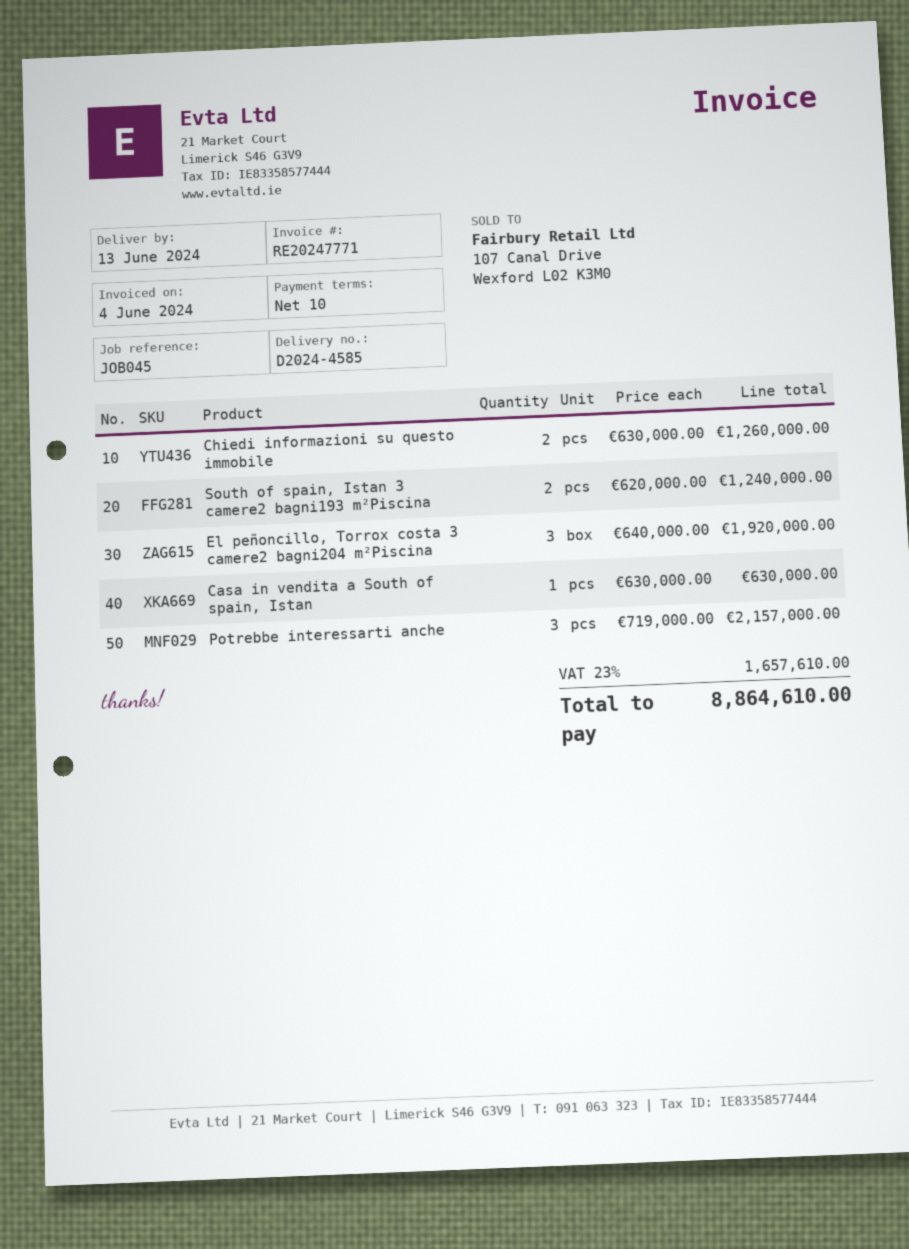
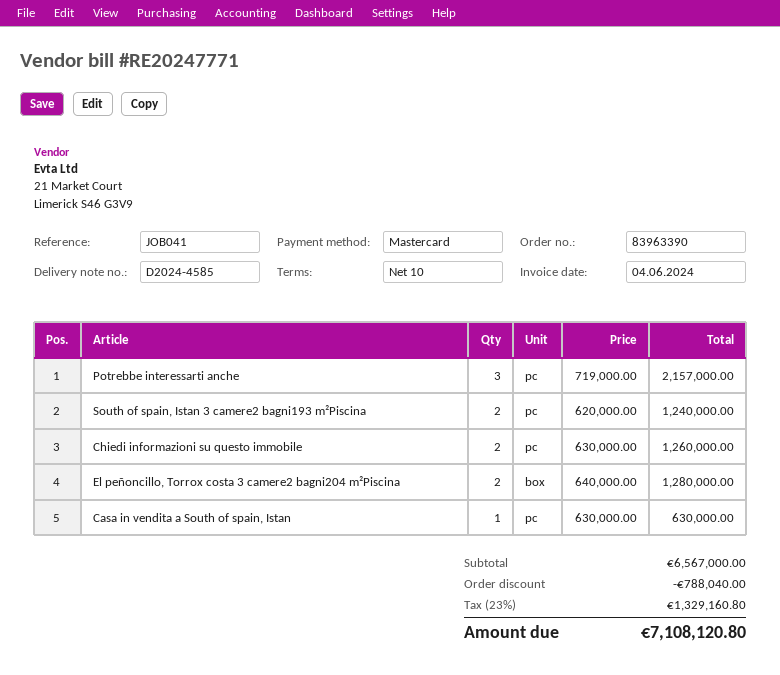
reference: JOB045 -> JOB041
El peñoncillo, Torrox costa 3 camere2 bagni204 m²Piscina: 3 x 640000.00 = 1920000.00 -> 2 x 640000.00 = 1280000.00
discount: none -> 788040.00
tax: 23% = 1657610.00 -> 23% = 1329160.80
total: 8864610.00 -> 7108120.80

